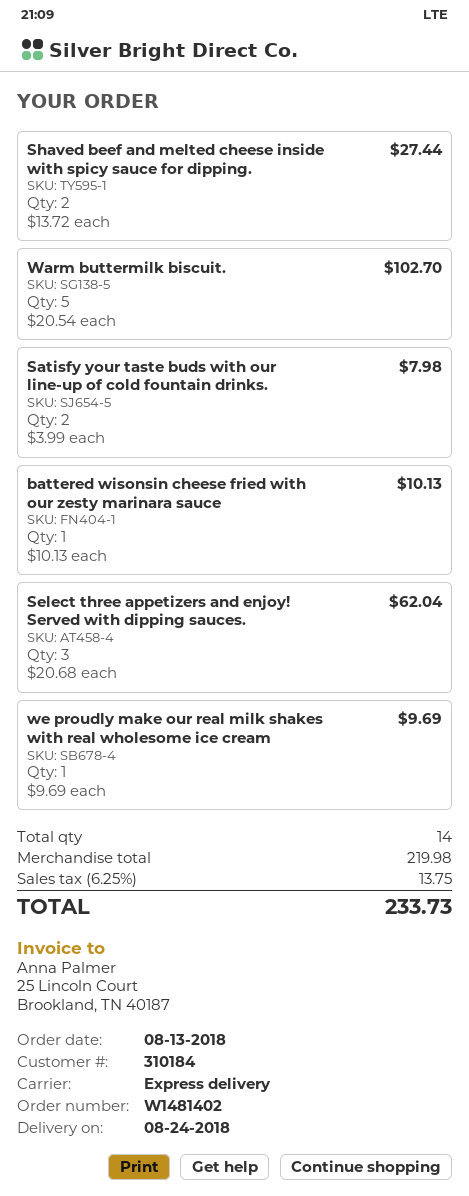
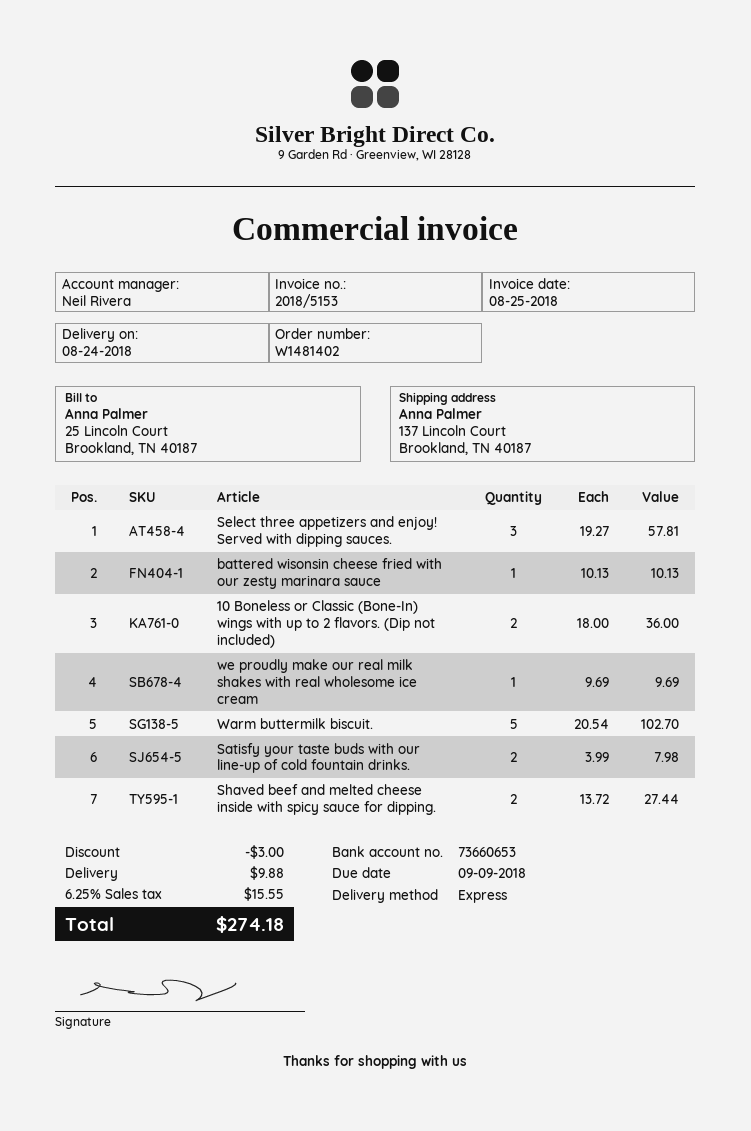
Select three appetizers and enjoy! Served with dipping sauces.: 3 x 20.68 = 62.04 -> 3 x 19.27 = 57.81
10 Boneless or Classic (Bone-In) wings with up to 2 flavors. (Dip not included): none -> 2 x 18.00 = 36.00
discount: none -> 3.00
shipping: none -> 9.88
tax: 6.25% = 13.75 -> 6.25% = 15.55
total: 233.73 -> 274.18

